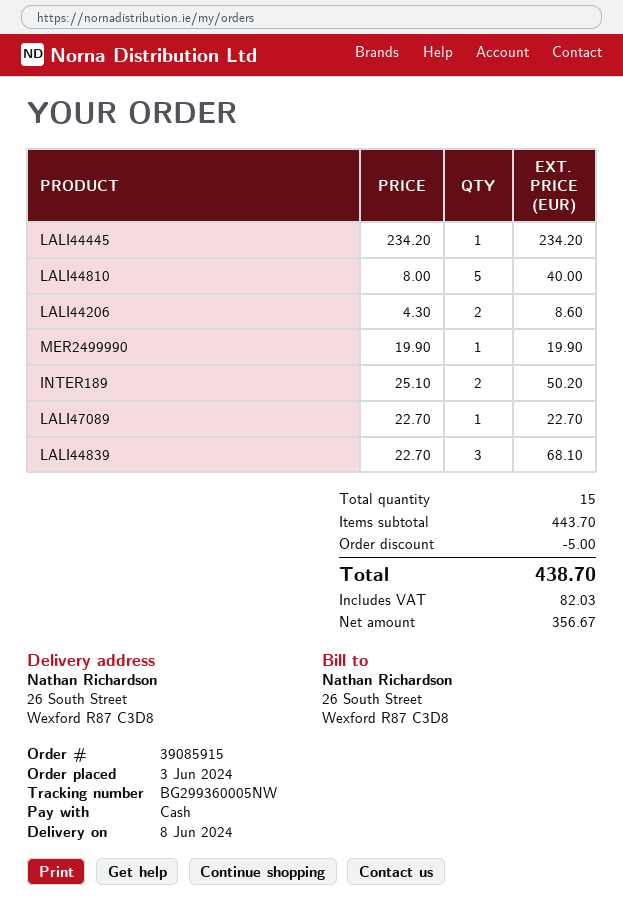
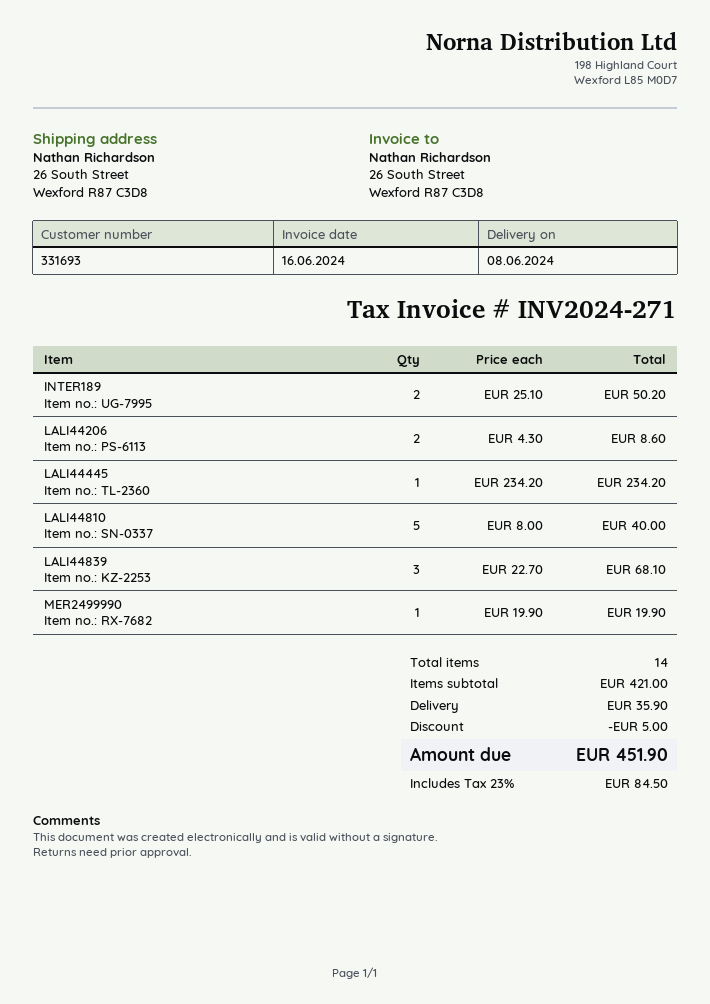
LALI47089: 1 x 22.70 = 22.70 -> none
total quantity: 15 -> 14
subtotal: 443.70 -> 421.00
shipping: none -> 35.90
tax: 82.03 -> 84.50
total: 438.70 -> 451.90

